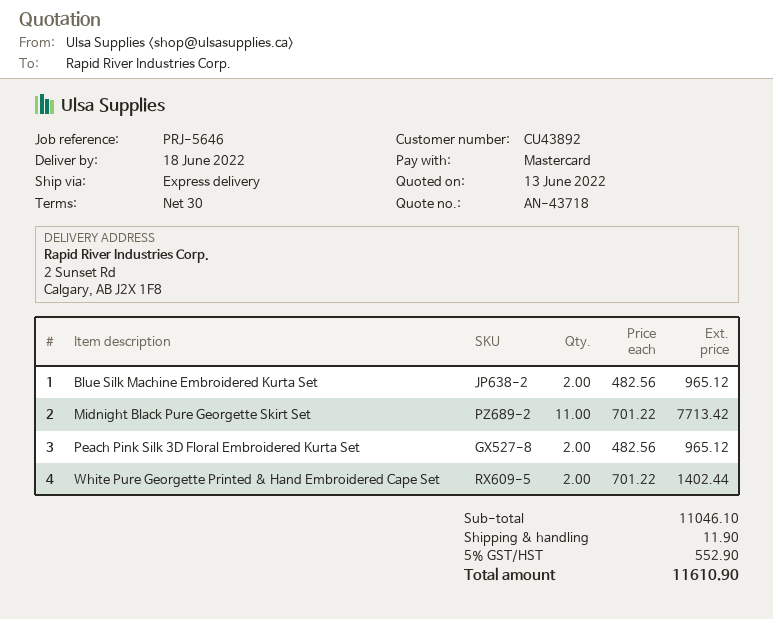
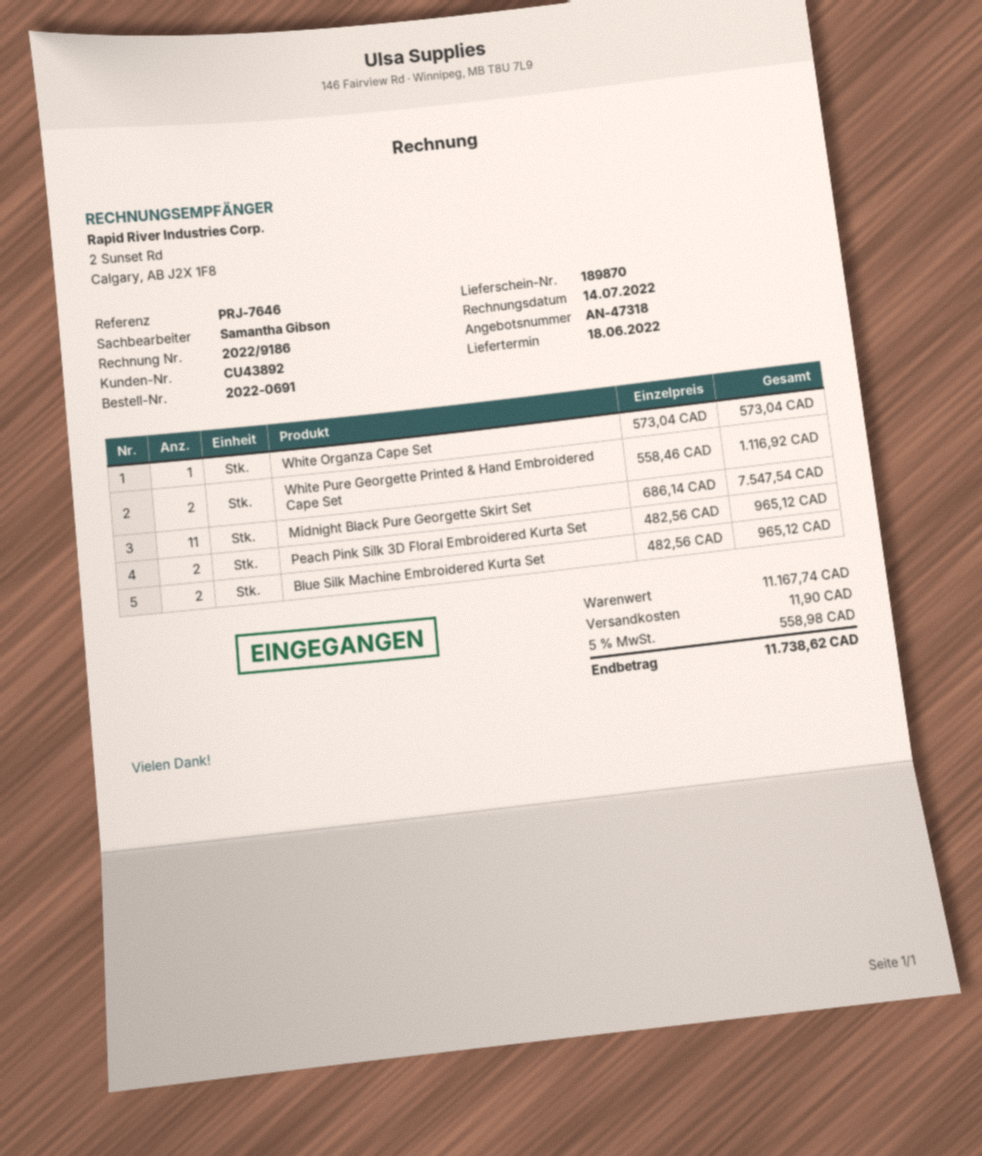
quote number: AN-43718 -> AN-47318
reference: PRJ-5646 -> PRJ-7646
Midnight Black Pure Georgette Skirt Set: 11 x 701.22 = 7713.42 -> 11 x 686.14 = 7547.54
White Pure Georgette Printed & Hand Embroidered Cape Set: 2 x 701.22 = 1402.44 -> 2 x 558.46 = 1116.92
White Organza Cape Set: none -> 1 x 573.04 = 573.04
subtotal: 11046.10 -> 11167.74
tax: 5% = 552.90 -> 5% = 558.98
total: 11610.90 -> 11738.62

